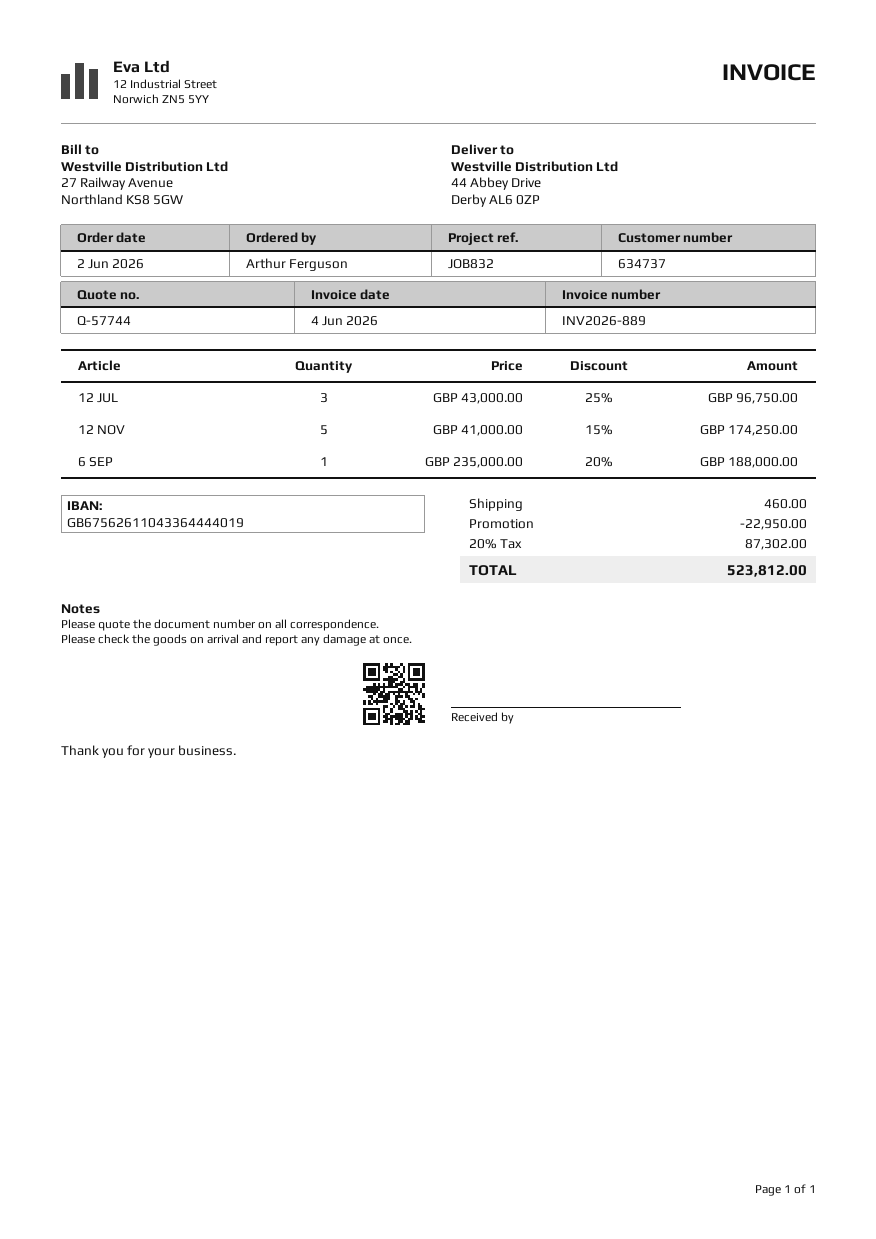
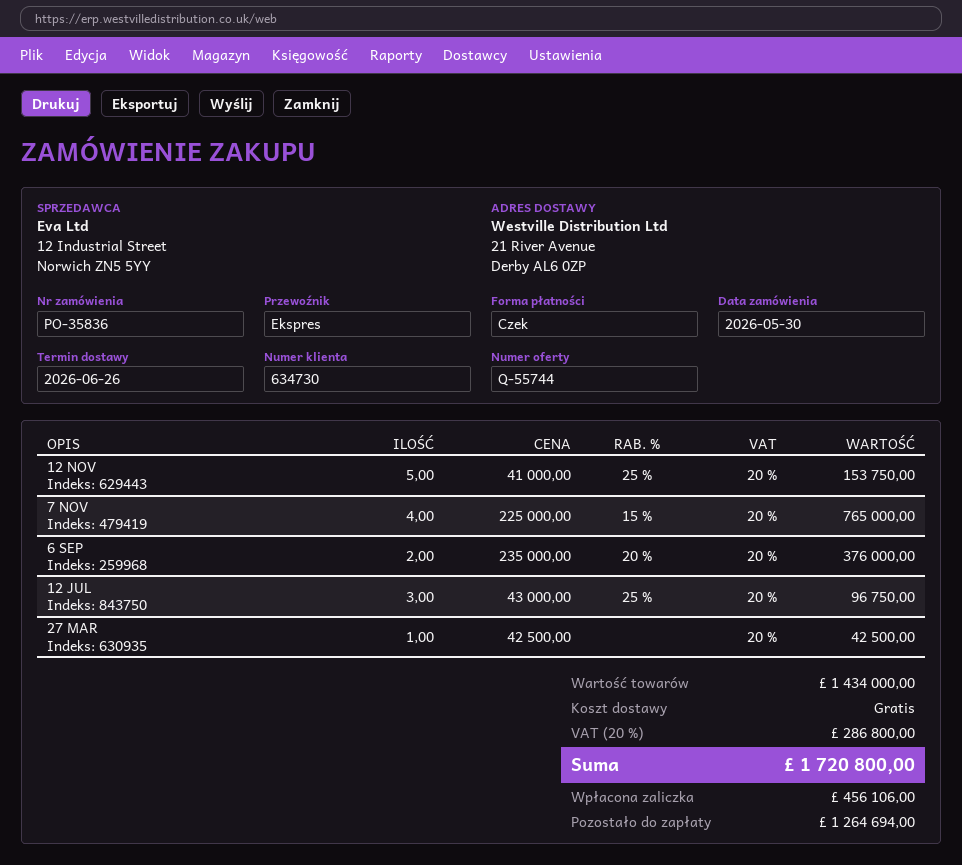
quote number: Q-57744 -> Q-55744
order date: 2026-06-02 -> 2026-05-30
customer number: 634737 -> 634730
ship to: 44 Abbey Drive, Derby AL6 0ZP -> 21 River Avenue, Derby AL6 0ZP
12 NOV: 5 x 41000.00 - 15% = 174250.00 -> 5 x 41000.00 - 25% = 153750.00
6 SEP: 1 x 235000.00 - 20% = 188000.00 -> 2 x 235000.00 - 20% = 376000.00
7 NOV: none -> 4 x 225000.00 - 15% = 765000.00
27 MAR: none -> 1 x 42500.00 = 42500.00
discount: 22950.00 -> none
shipping: 460.00 -> 0.00
tax: 20% = 87302.00 -> 20% = 286800.00
total: 523812.00 -> 1720800.00

